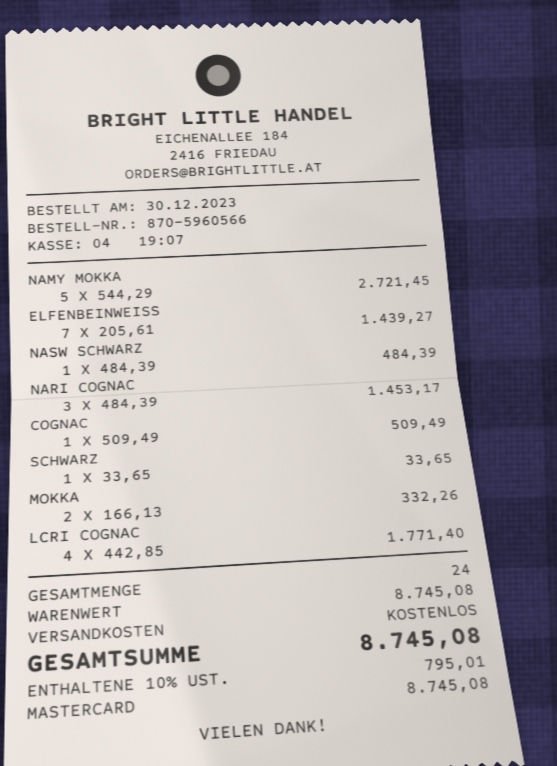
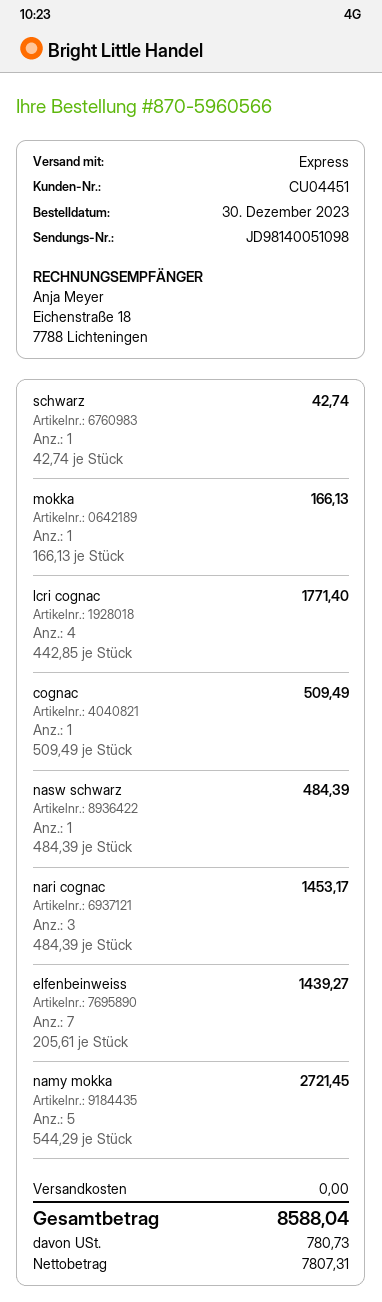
SCHWARZ: 1 x 33.65 = 33.65 -> 1 x 42.74 = 42.74
MOKKA: 2 x 166.13 = 332.26 -> 1 x 166.13 = 166.13
tax: 795.01 -> 780.73
total: 8745.08 -> 8588.04

